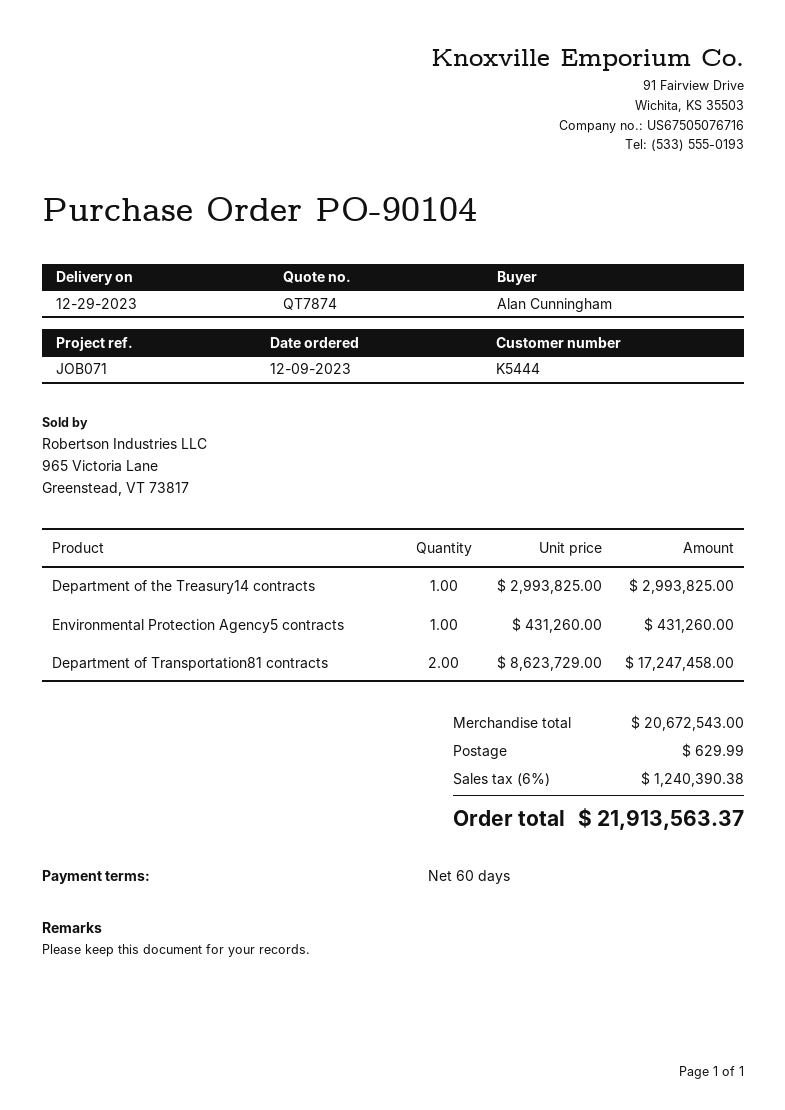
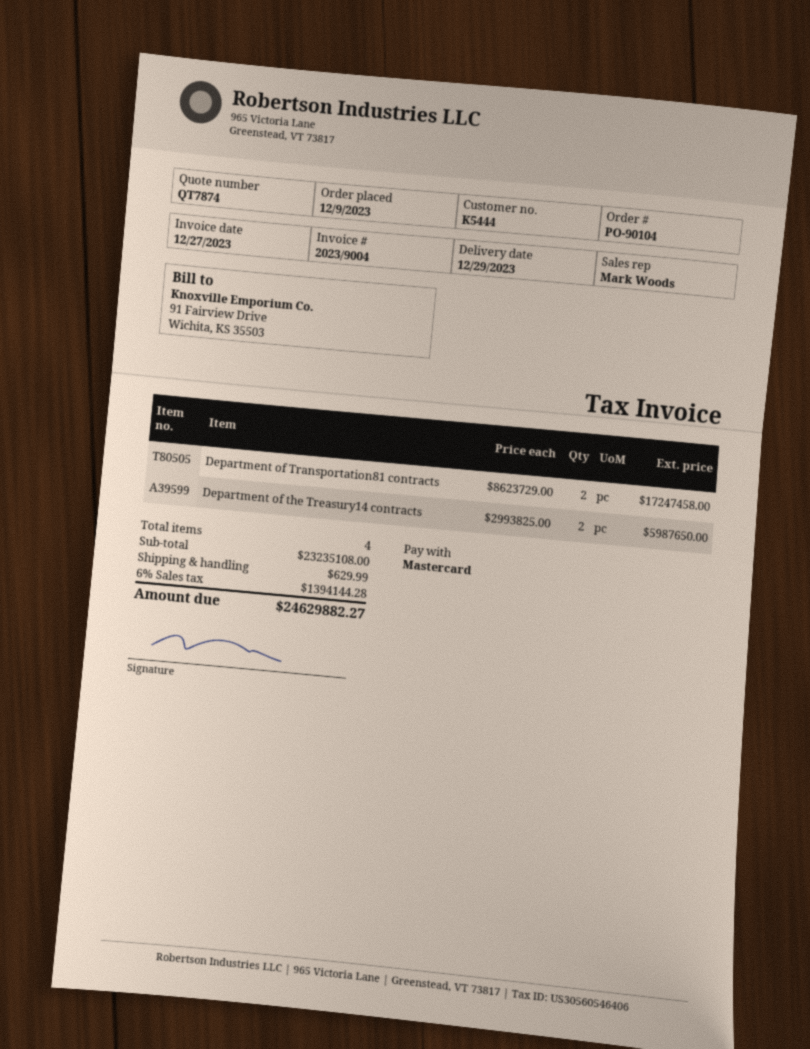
Department of the Treasury14 contracts: 1 x 2993825.00 = 2993825.00 -> 2 x 2993825.00 = 5987650.00
Environmental Protection Agency5 contracts: 1 x 431260.00 = 431260.00 -> none
subtotal: 20672543.00 -> 23235108.00
tax: 6% = 1240390.38 -> 6% = 1394144.28
total: 21913563.37 -> 24629882.27

